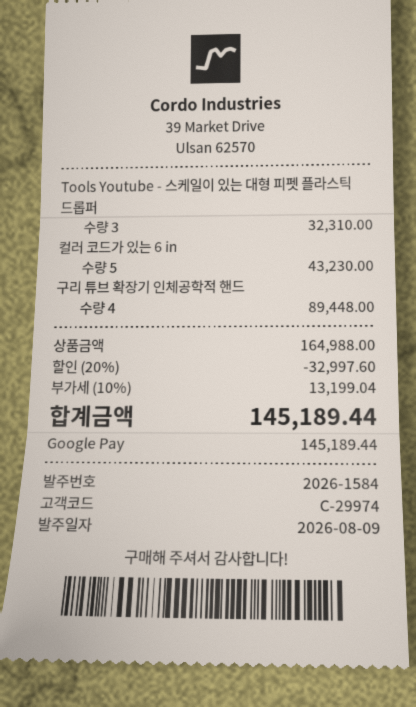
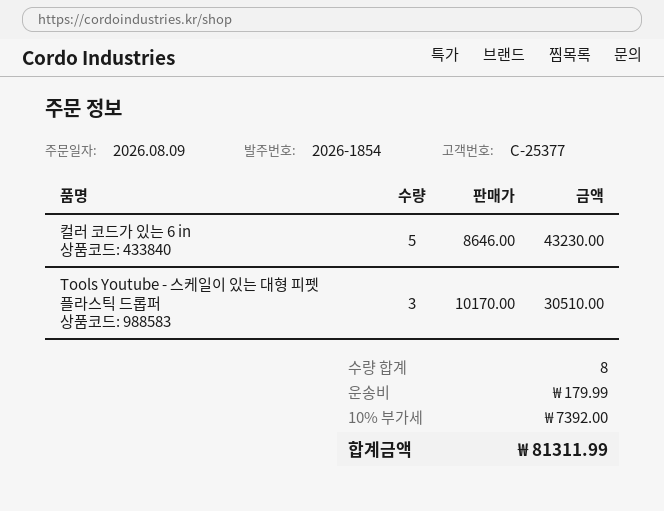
order number: 2026-1584 -> 2026-1854
customer number: C-29974 -> C-25377
Tools Youtube - 스케일이 있는 대형 피펫 플라스틱 드롭퍼: 3 for 32310.00 -> 3 for 30510.00
구리 튜브 확장기 인체공학적 핸드: 4 for 89448.00 -> none
discount: 20% = 32997.60 -> none
shipping: none -> 179.99
tax: 10% = 13199.04 -> 10% = 7392.00
total: 145189.44 -> 81311.99

